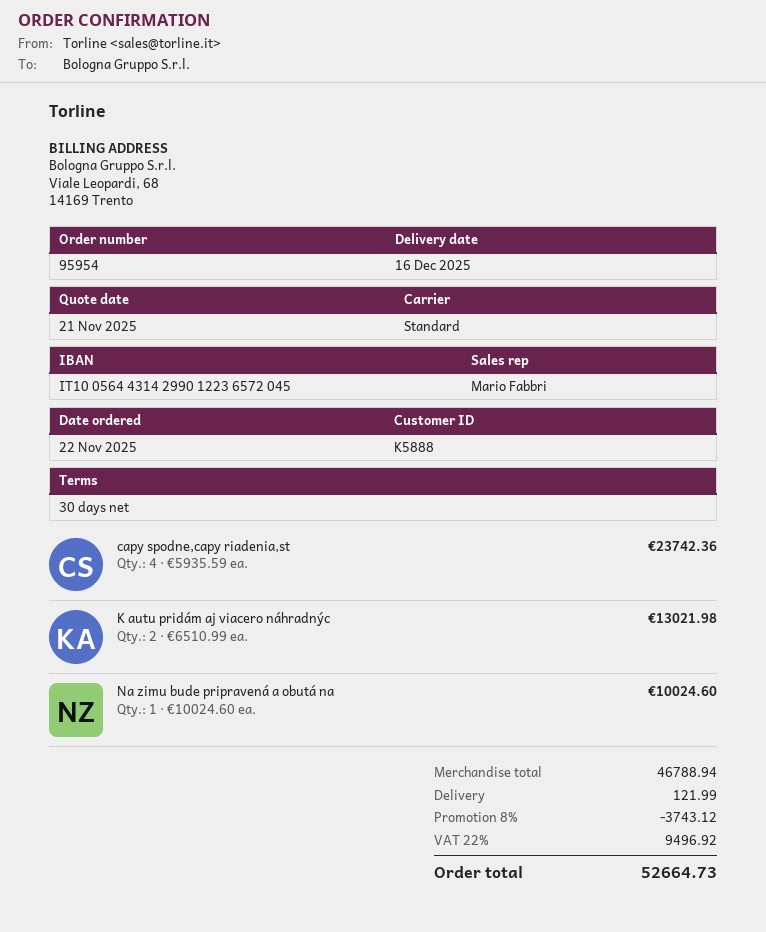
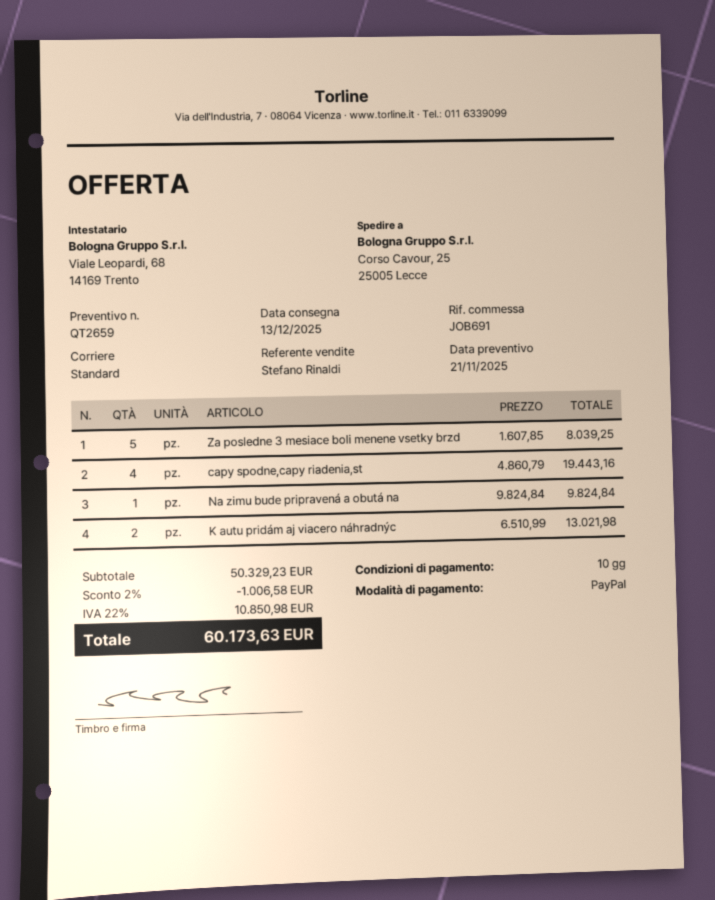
delivery date: 2025-12-16 -> 2025-12-13
payment terms: 30 days -> 10 days
sales rep: Mario Fabbri -> Stefano Rinaldi
capy spodne,capy riadenia,st: 4 x 5935.59 = 23742.36 -> 4 x 4860.79 = 19443.16
Na zimu bude pripravená a obutá na: 1 x 10024.60 = 10024.60 -> 1 x 9824.84 = 9824.84
Za posledne 3 mesiace boli menene vsetky brzd: none -> 5 x 1607.85 = 8039.25
subtotal: 46788.94 -> 50329.23
discount: 8% = 3743.12 -> 2% = 1006.58
shipping: 121.99 -> none
tax: 22% = 9496.92 -> 22% = 10850.98
total: 52664.73 -> 60173.63

